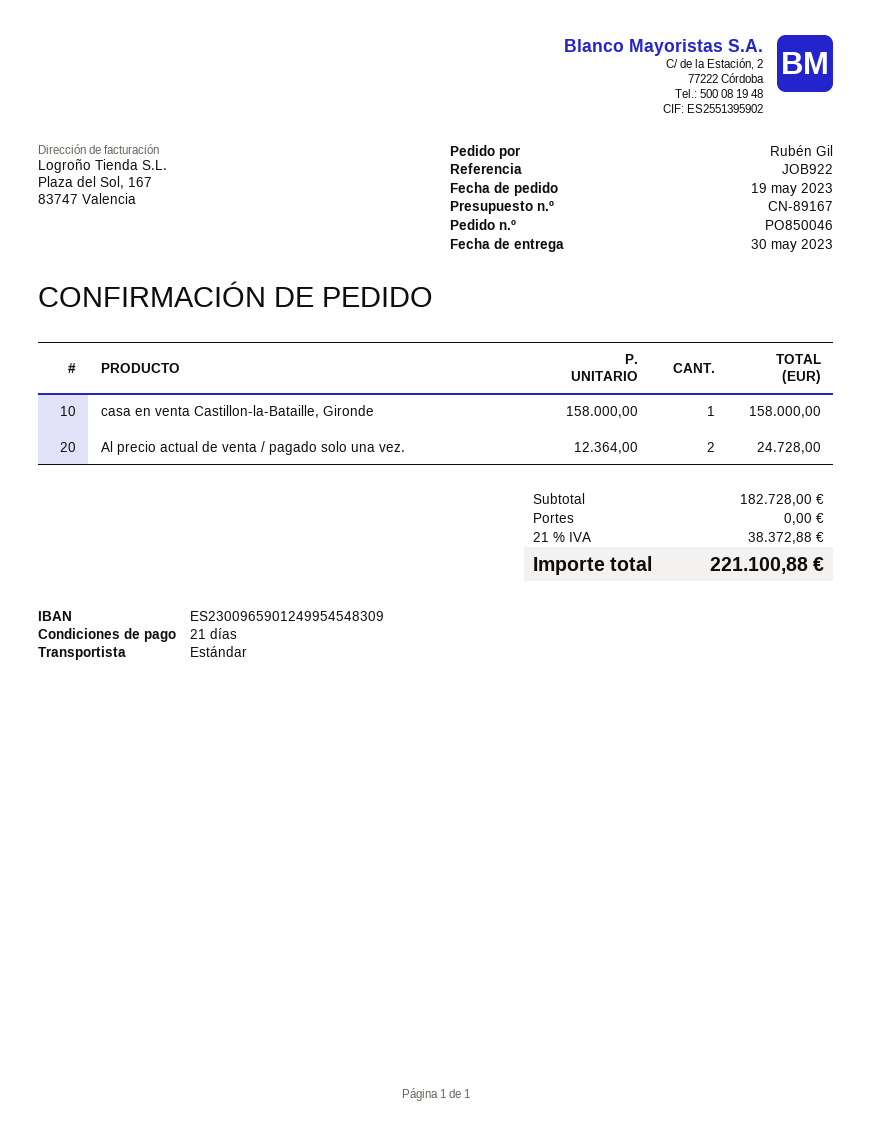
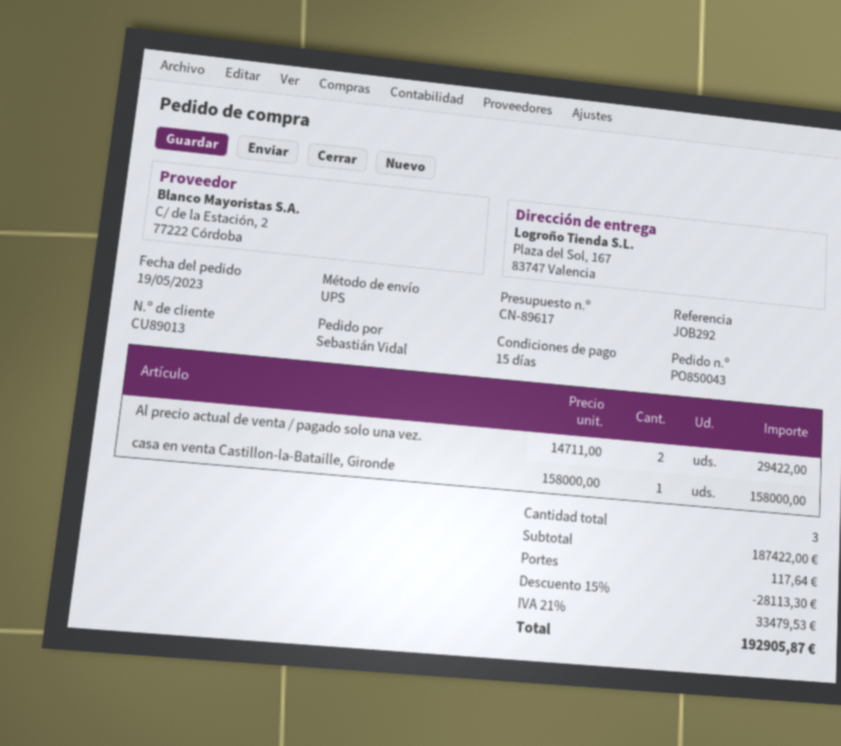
quote number: CN-89167 -> CN-89617
order number: PO850046 -> PO850043
payment terms: 21 days -> 15 days
reference: JOB922 -> JOB292
ordered by: Rubén Gil -> Sebastián Vidal
shipping method: standard -> UPS
Al precio actual de venta / pagado solo una vez.: 2 x 12364.00 = 24728.00 -> 2 x 14711.00 = 29422.00
subtotal: 182728.00 -> 187422.00
discount: none -> 15% = 28113.30
shipping: 0.00 -> 117.64
tax: 21% = 38372.88 -> 21% = 33479.53
total: 221100.88 -> 192905.87

